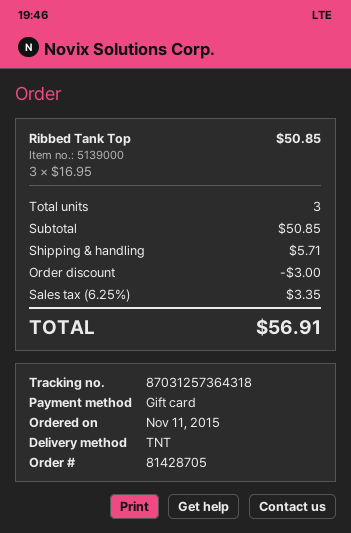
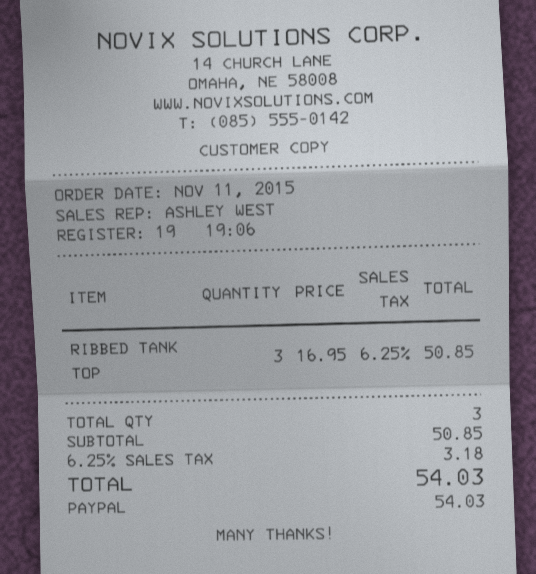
payment method: gift card -> PayPal
discount: 3.00 -> none
shipping: 5.71 -> none
tax: 6.25% = 3.35 -> 6.25% = 3.18
total: 56.91 -> 54.03

